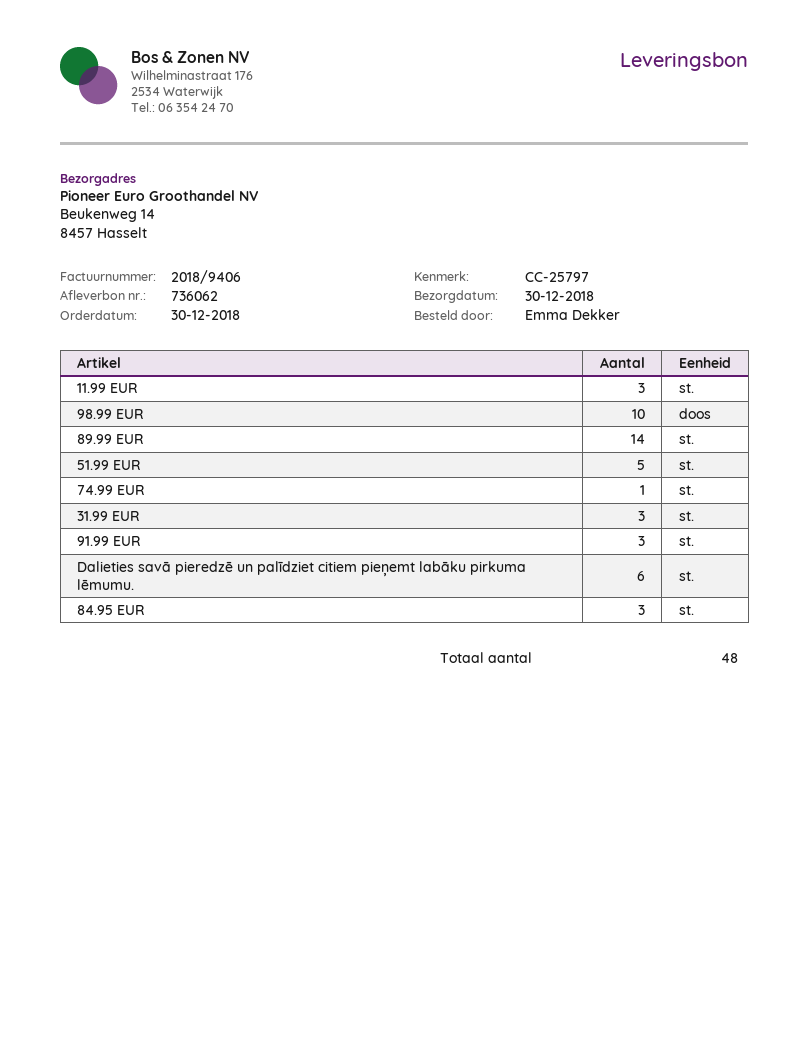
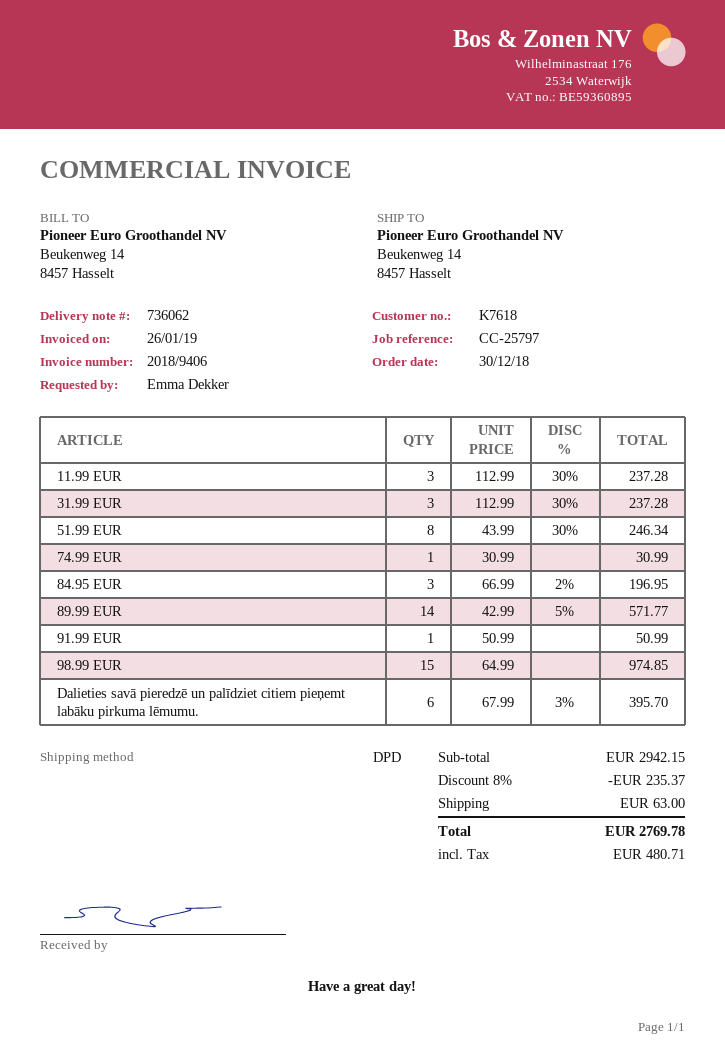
98.99 EUR: 10 -> 15
51.99 EUR: 5 -> 8
91.99 EUR: 3 -> 1

